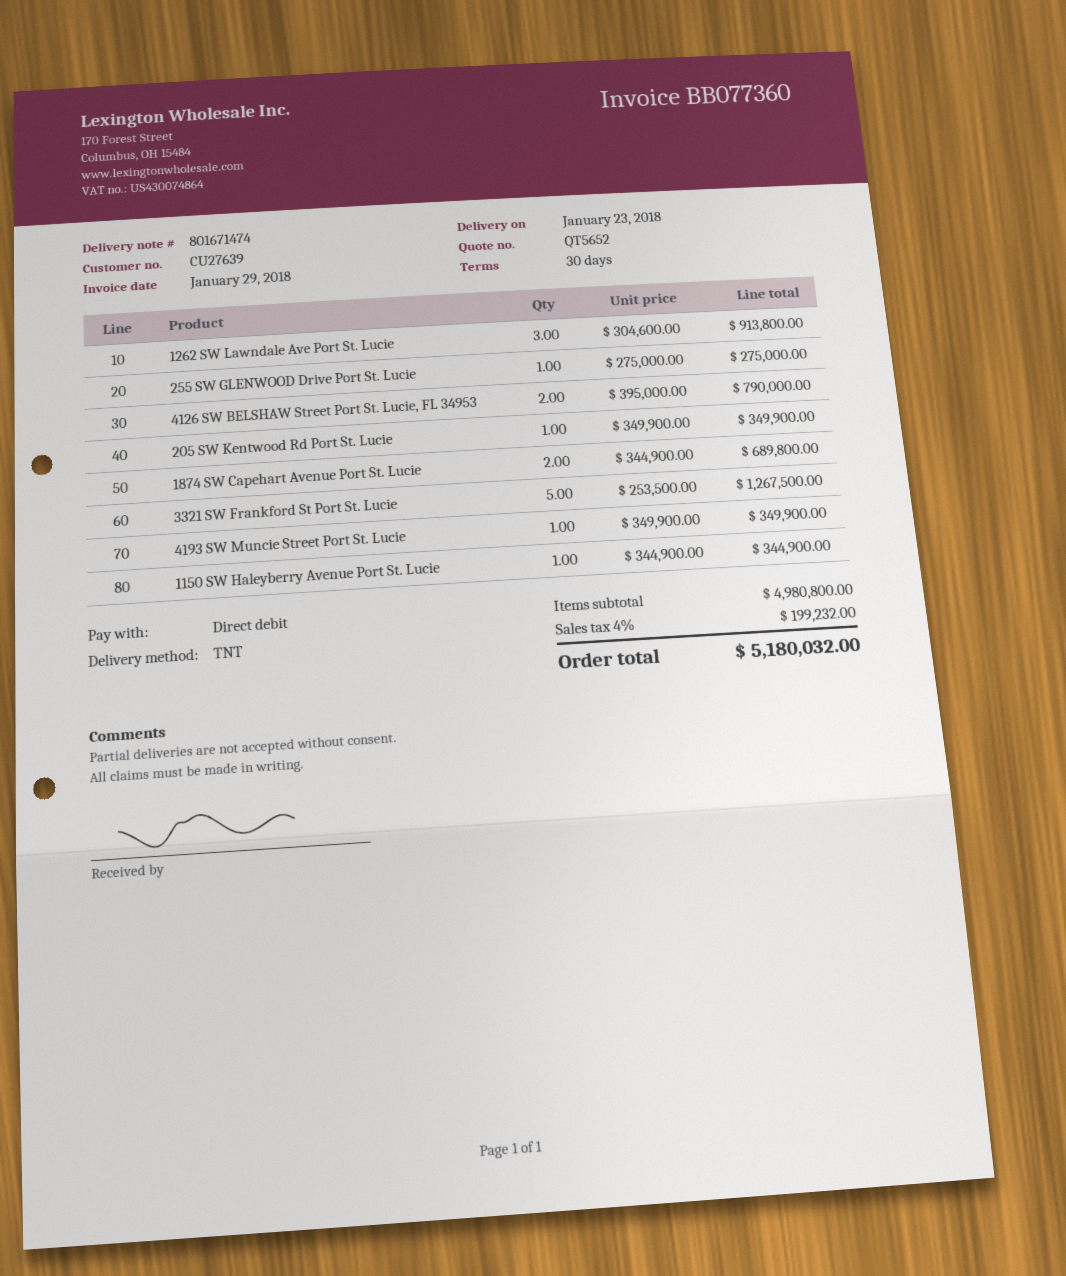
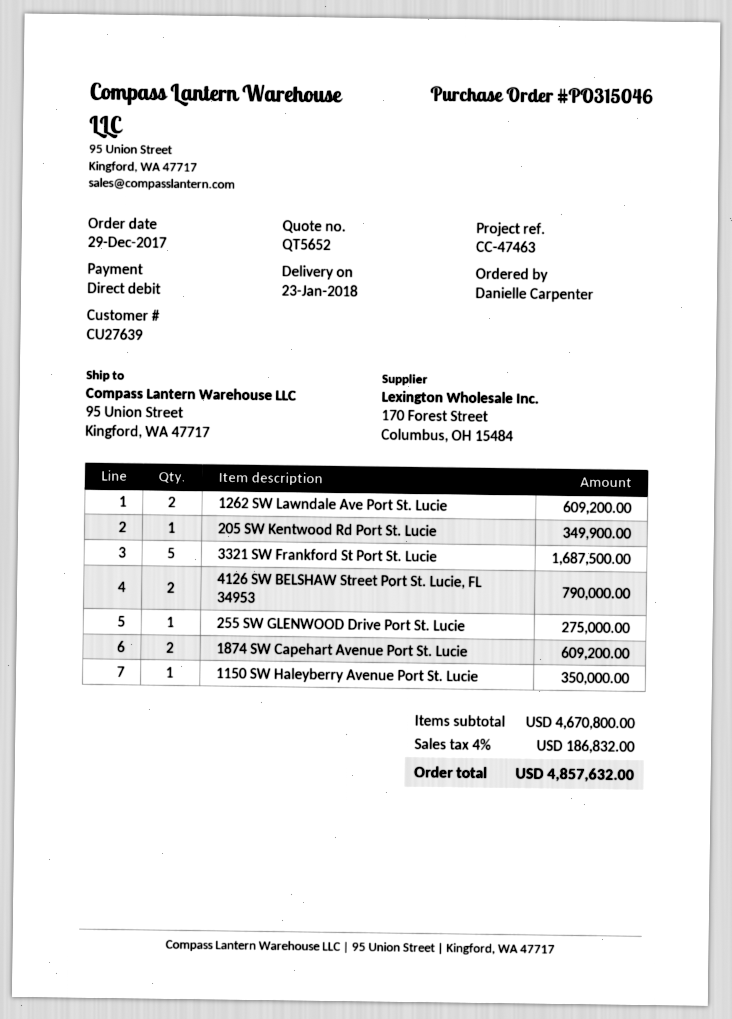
1262 SW Lawndale Ave Port St. Lucie: 3 for 913800.00 -> 2 for 609200.00
1874 SW Capehart Avenue Port St. Lucie: 2 for 689800.00 -> 2 for 609200.00
3321 SW Frankford St Port St. Lucie: 5 for 1267500.00 -> 5 for 1687500.00
4193 SW Muncie Street Port St. Lucie: 1 for 349900.00 -> none
1150 SW Haleyberry Avenue Port St. Lucie: 1 for 344900.00 -> 1 for 350000.00
subtotal: 4980800.00 -> 4670800.00
tax: 4% = 199232.00 -> 4% = 186832.00
total: 5180032.00 -> 4857632.00

